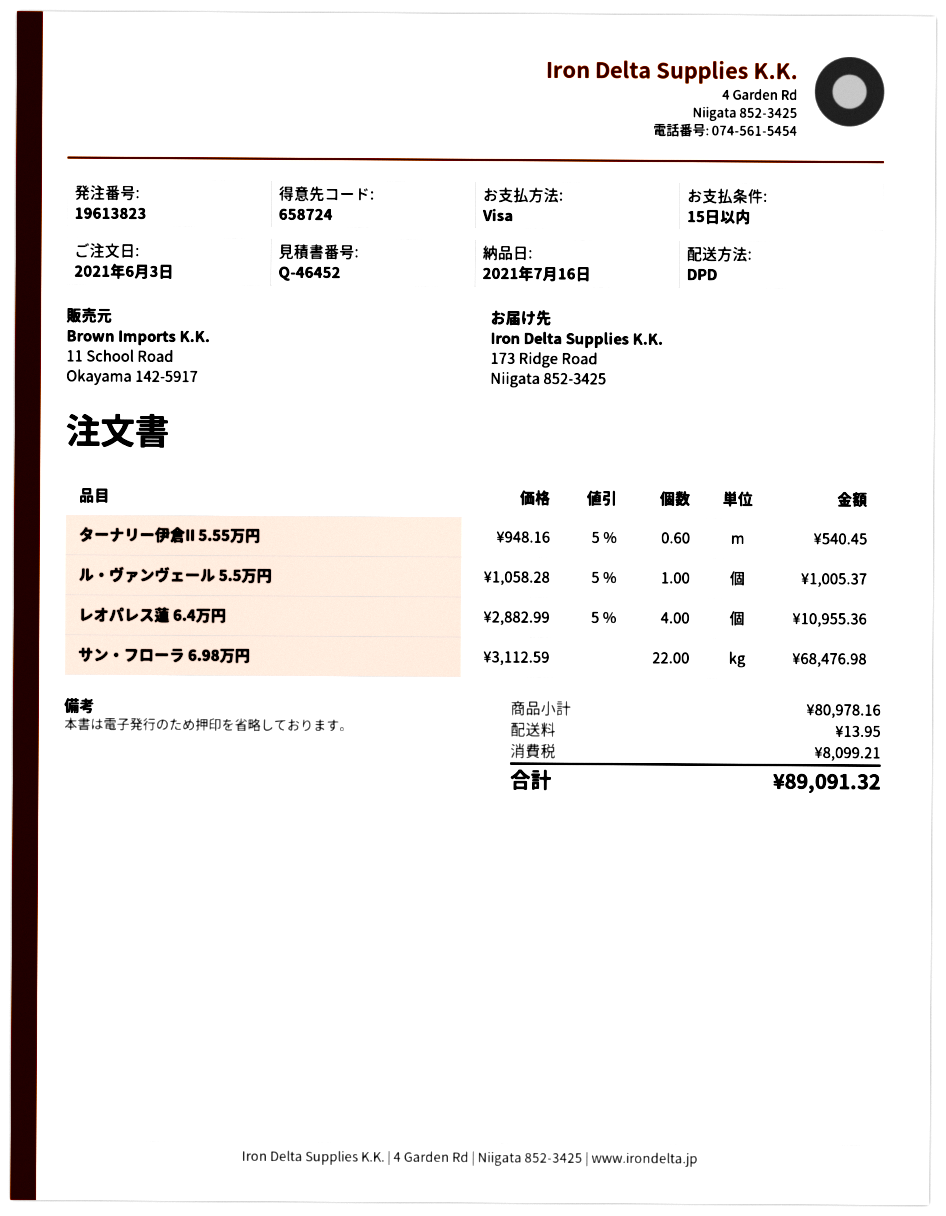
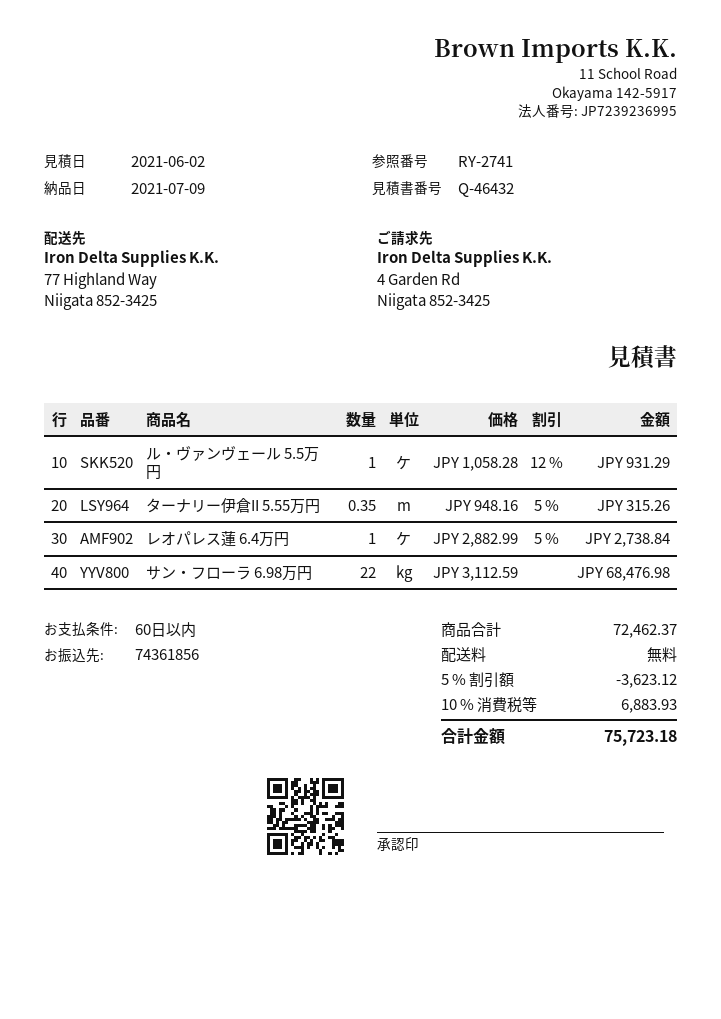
quote number: Q-46452 -> Q-46432
delivery date: 2021-07-16 -> 2021-07-09
payment terms: 15 days -> 60 days
ship to: 173 Ridge Road, Niigata 852-3425 -> 77 Highland Way, Niigata 852-3425
ターナリー伊倉II 5.55万円: 0.6 x 948.16 - 5% = 540.45 -> 0.35 x 948.16 - 5% = 315.26
ル・ヴァンヴェール 5.5万円: 1 x 1058.28 - 5% = 1005.37 -> 1 x 1058.28 - 12% = 931.29
レオパレス蓮 6.4万円: 4 x 2882.99 - 5% = 10955.36 -> 1 x 2882.99 - 5% = 2738.84
subtotal: 80978.16 -> 72462.37
discount: none -> 5% = 3623.12
shipping: 13.95 -> 0.00
tax: 8099.21 -> 6883.93
total: 89091.32 -> 75723.18

